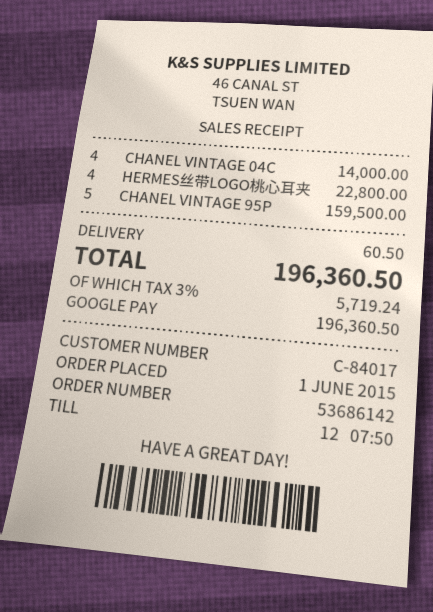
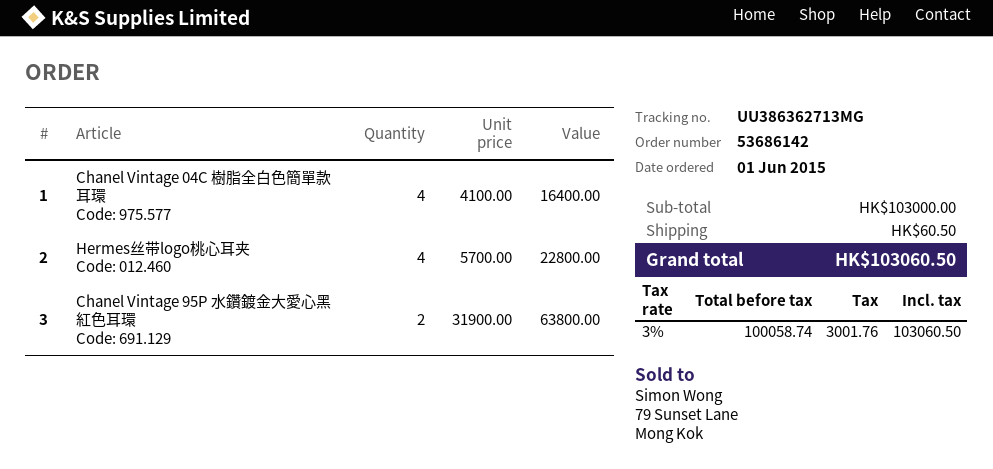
CHANEL VINTAGE 04C: 4 for 14000.00 -> 4 for 16400.00
CHANEL VINTAGE 95P: 5 for 159500.00 -> 2 for 63800.00
tax: 3% = 5719.24 -> 3% = 3001.76
total: 196360.50 -> 103060.50

